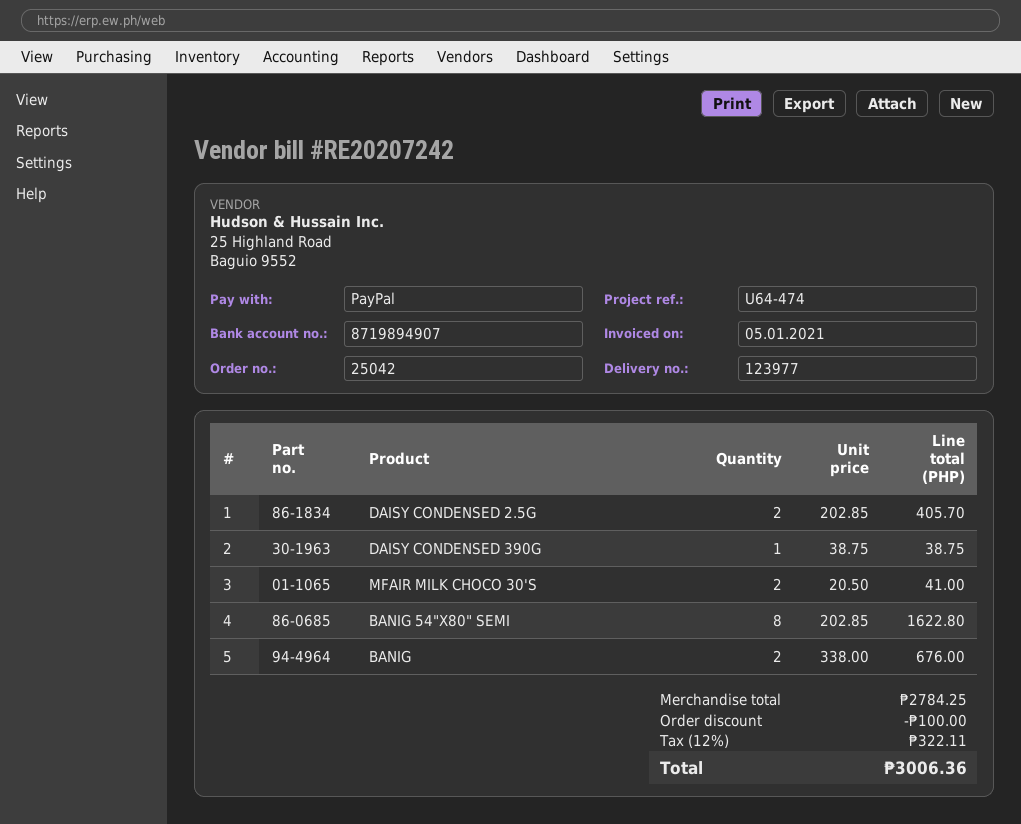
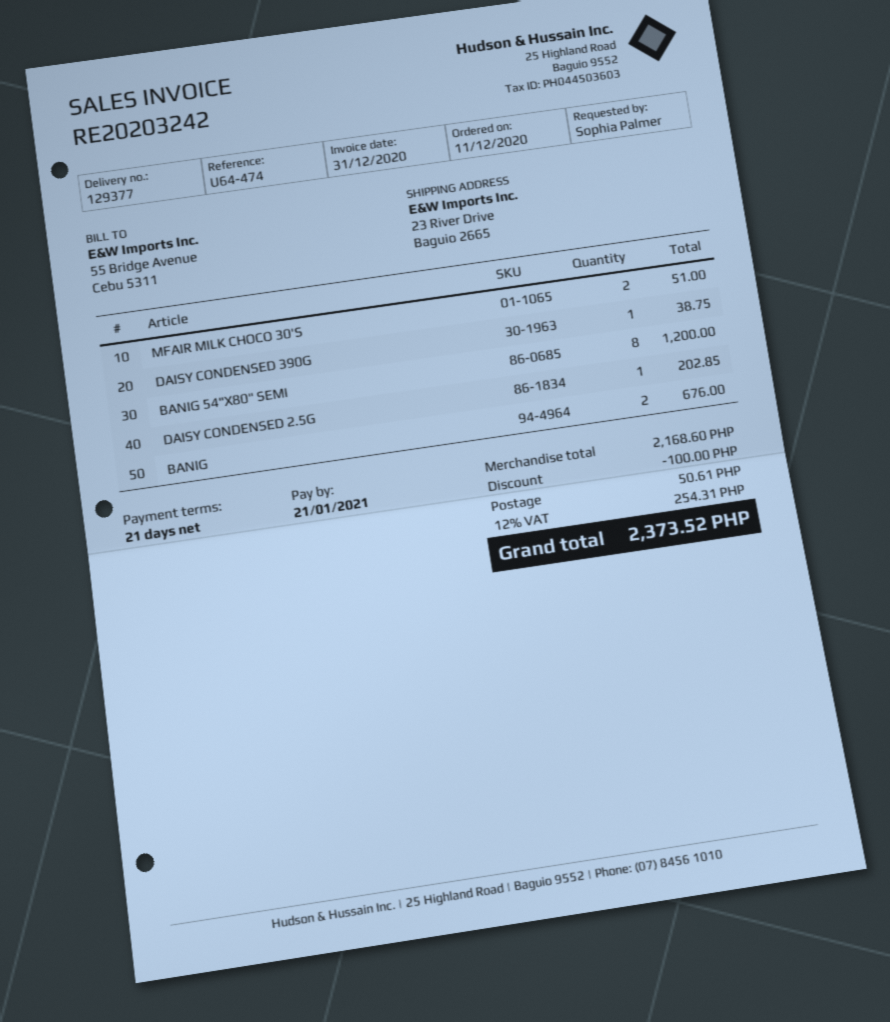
delivery note number: 123977 -> 129377
invoice number: RE20207242 -> RE20203242
invoice date: 2021-01-05 -> 2020-12-31
DAISY CONDENSED 2.5G: 2 for 405.70 -> 1 for 202.85
MFAIR MILK CHOCO 30'S: 2 for 41.00 -> 2 for 51.00
BANIG 54"X80" SEMI: 8 for 1622.80 -> 8 for 1200.00
subtotal: 2784.25 -> 2168.60
shipping: none -> 50.61
tax: 12% = 322.11 -> 12% = 254.31
total: 3006.36 -> 2373.52

